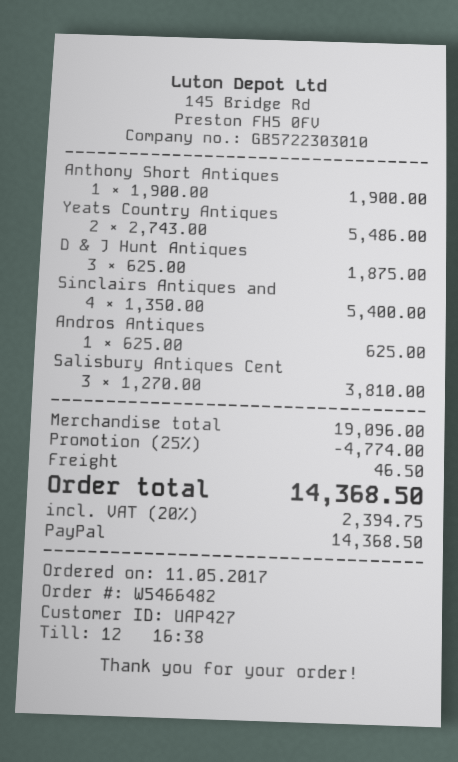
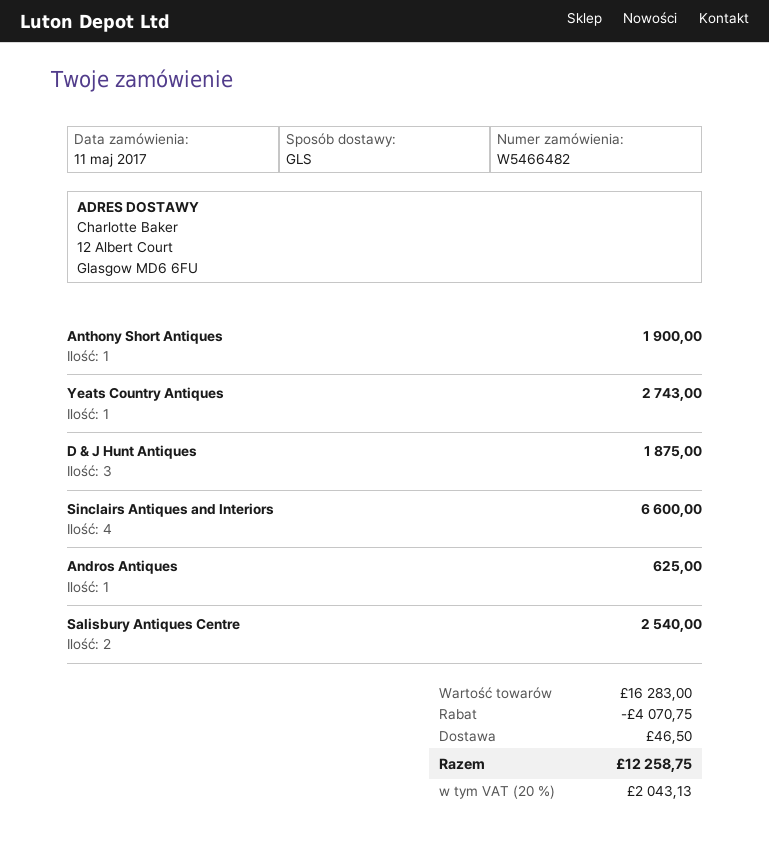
Yeats Country Antiques: 2 for 5486.00 -> 1 for 2743.00
Sinclairs Antiques and: 4 for 5400.00 -> 4 for 6600.00
Salisbury Antiques Cent: 3 for 3810.00 -> 2 for 2540.00
subtotal: 19096.00 -> 16283.00
discount: 4774.00 -> 4070.75
tax: 20% = 2394.75 -> 20% = 2043.13
total: 14368.50 -> 12258.75

